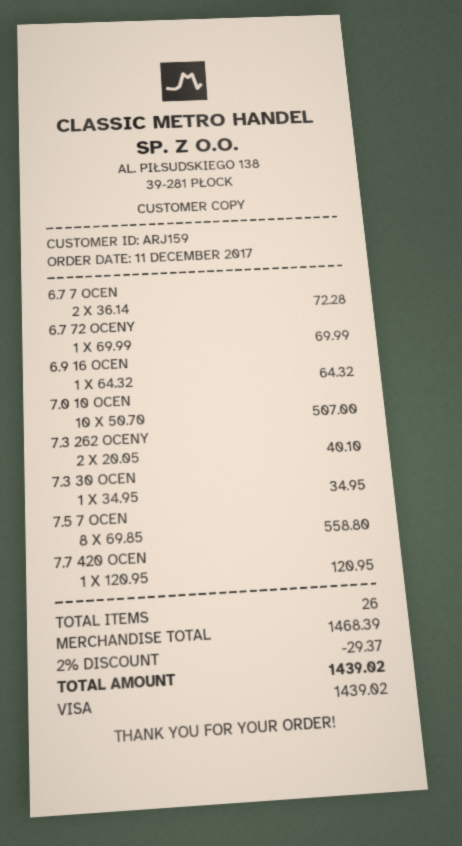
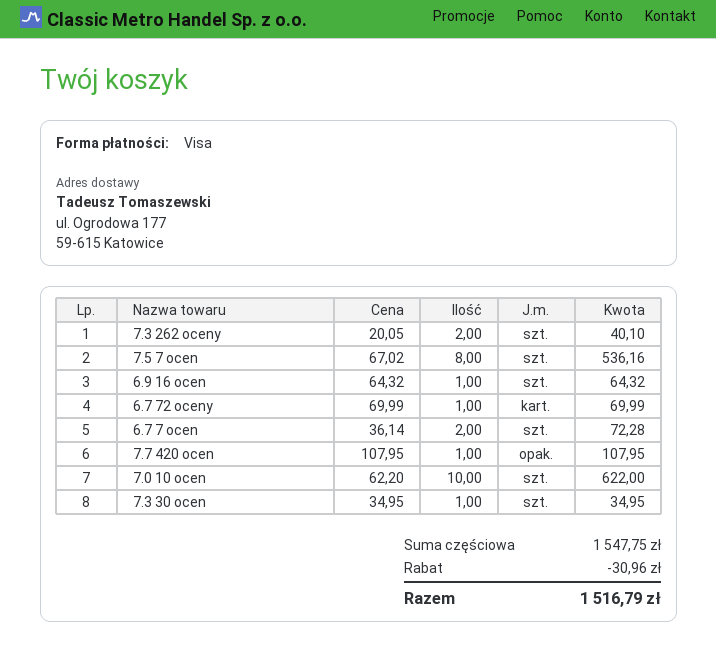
7.0 10 OCEN: 10 x 50.70 = 507.00 -> 10 x 62.20 = 622.00
7.5 7 OCEN: 8 x 69.85 = 558.80 -> 8 x 67.02 = 536.16
7.7 420 OCEN: 1 x 120.95 = 120.95 -> 1 x 107.95 = 107.95
subtotal: 1468.39 -> 1547.75
discount: 29.37 -> 30.96
total: 1439.02 -> 1516.79

